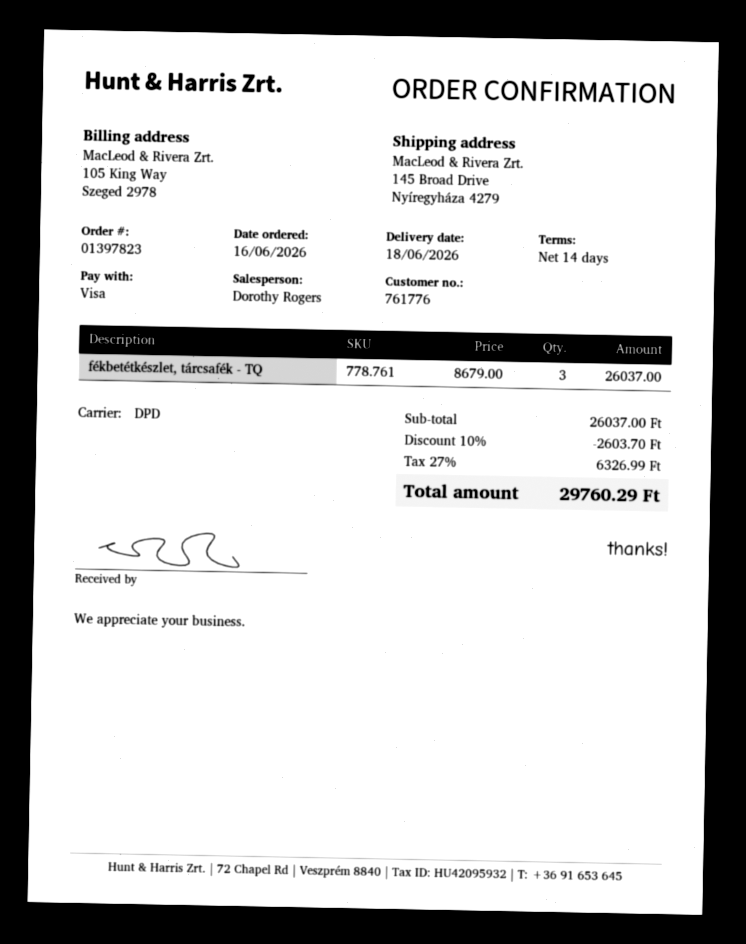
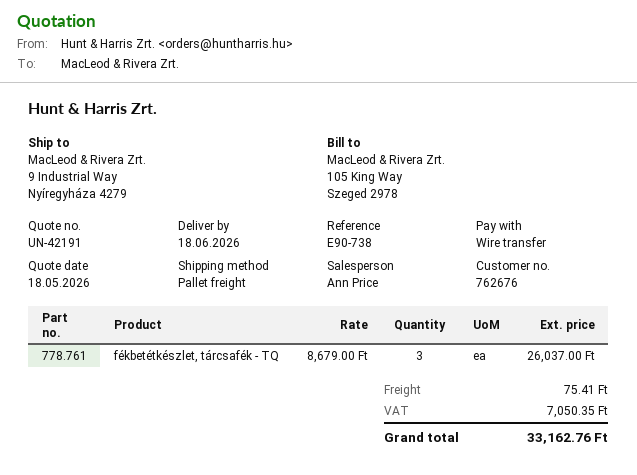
customer number: 761776 -> 762676
sales rep: Dorothy Rogers -> Ann Price
payment method: Visa -> bank transfer
shipping method: DPD -> pallet freight
ship to: 145 Broad Drive, Nyíregyháza 4279 -> 9 Industrial Way, Nyíregyháza 4279
discount: 10% = 2603.70 -> none
shipping: none -> 75.41
tax: 6326.99 -> 7050.35
total: 29760.29 -> 33162.76

